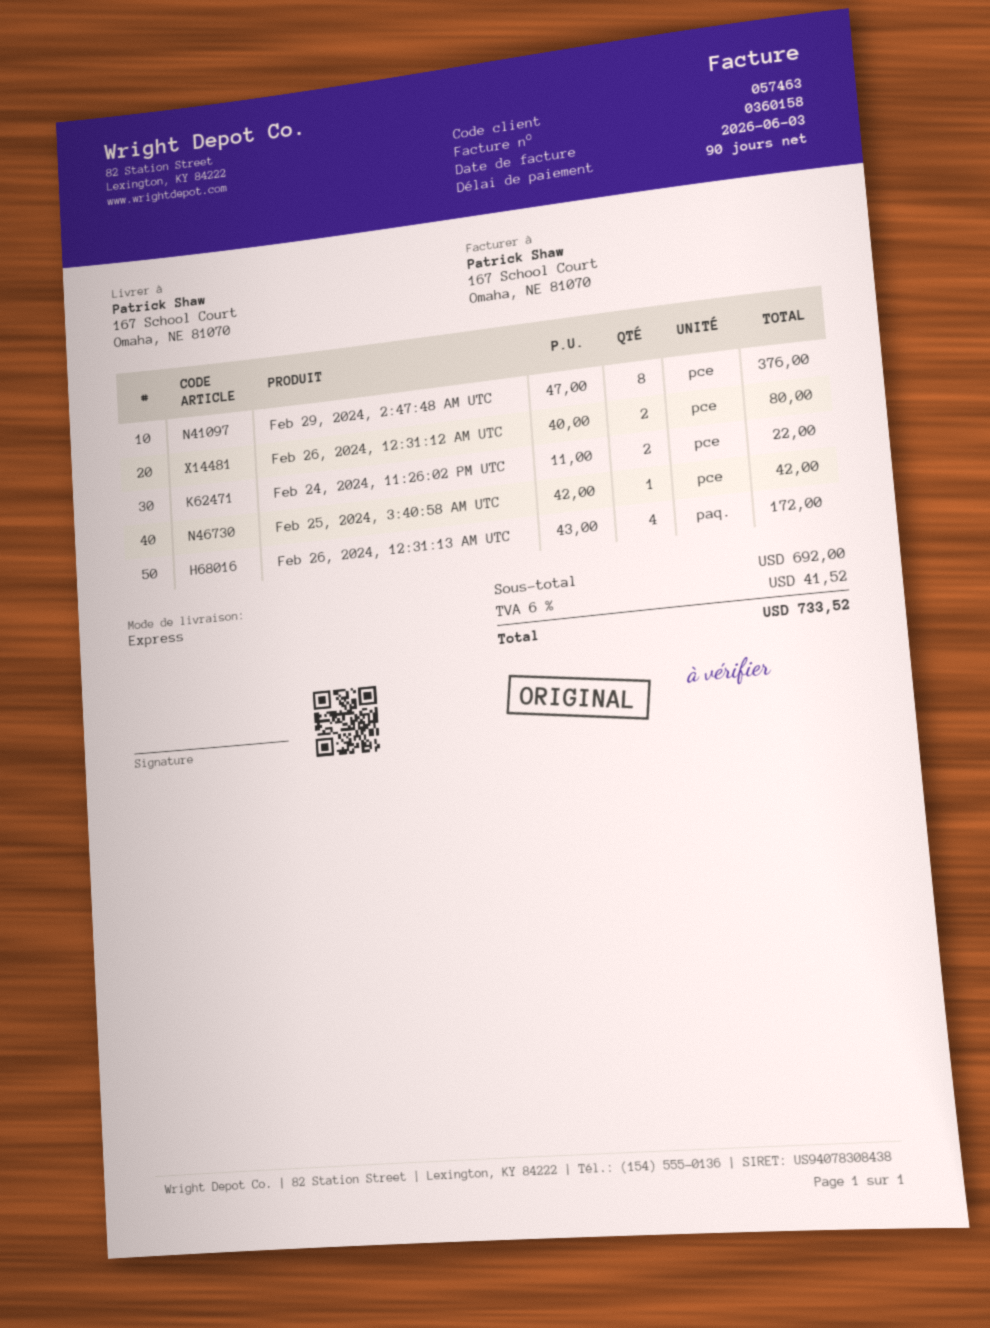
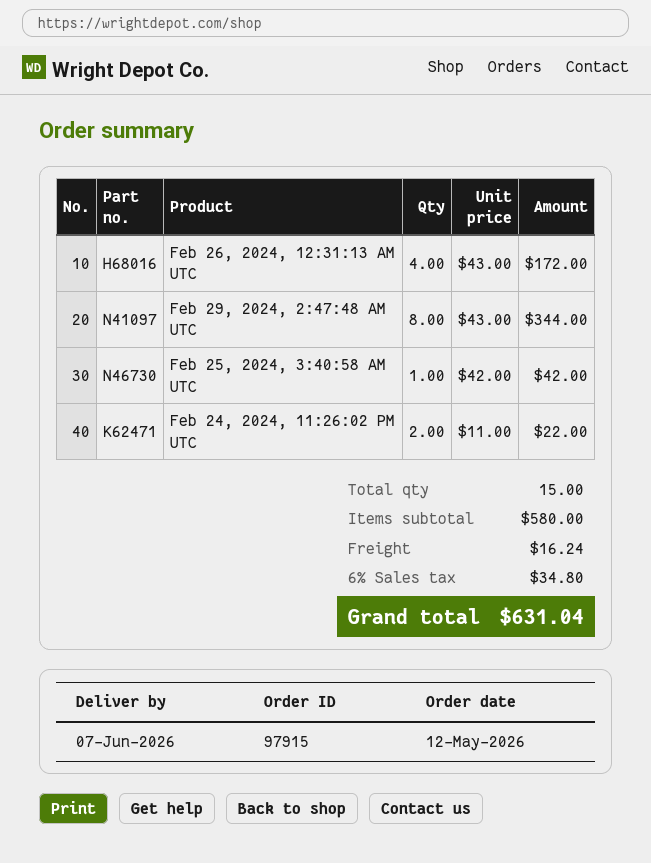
Feb 29, 2024, 2:47:48 AM UTC: 8 x 47.00 = 376.00 -> 8 x 43.00 = 344.00
Feb 26, 2024, 12:31:12 AM UTC: 2 x 40.00 = 80.00 -> none
subtotal: 692.00 -> 580.00
shipping: none -> 16.24
tax: 6% = 41.52 -> 6% = 34.80
total: 733.52 -> 631.04

